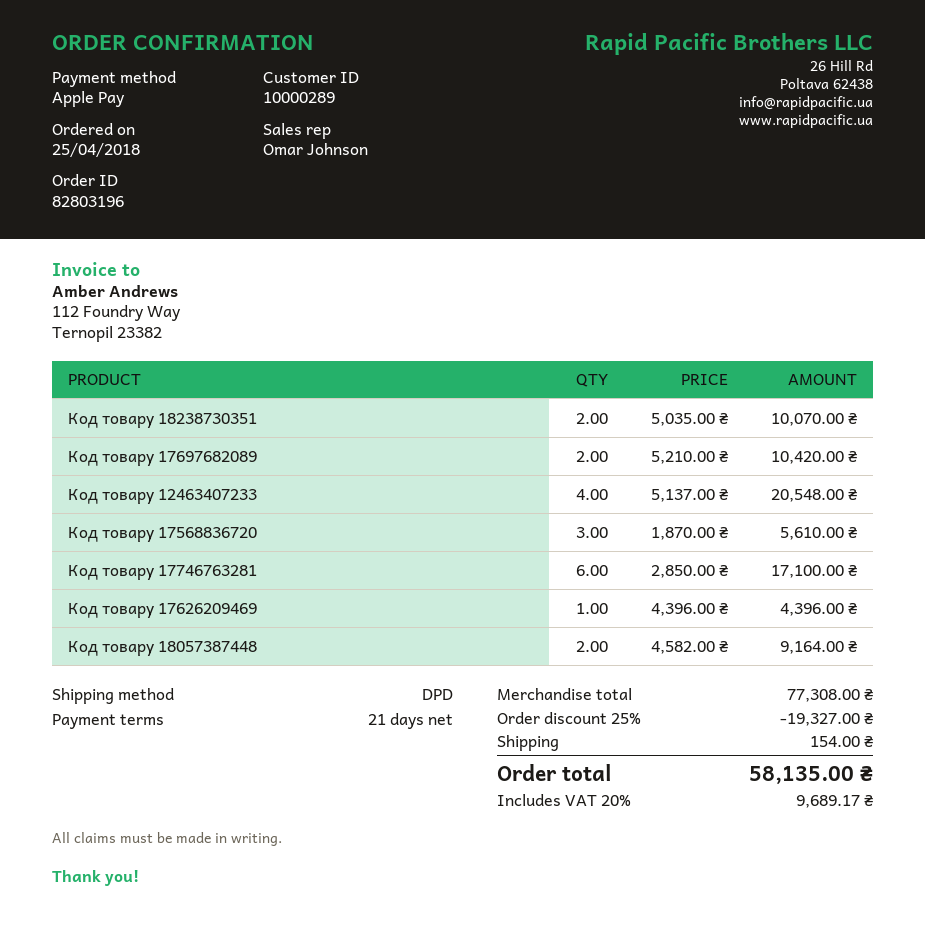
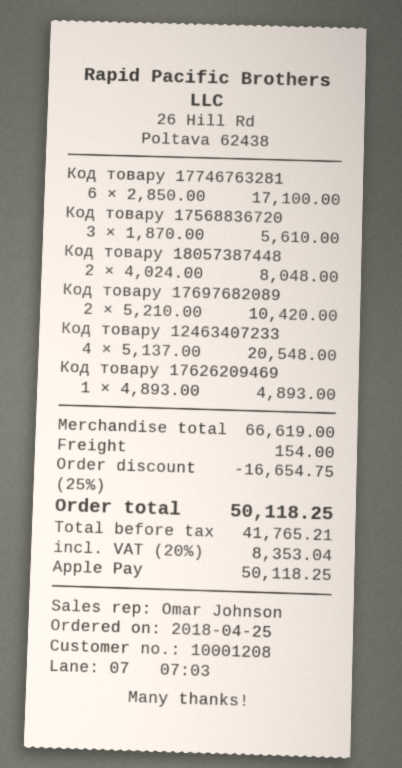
customer number: 10000289 -> 10001208
Код товару 18238730351: 2 x 5035.00 = 10070.00 -> none
Код товару 17626209469: 1 x 4396.00 = 4396.00 -> 1 x 4893.00 = 4893.00
Код товару 18057387448: 2 x 4582.00 = 9164.00 -> 2 x 4024.00 = 8048.00
subtotal: 77308.00 -> 66619.00
discount: 25% = 19327.00 -> 25% = 16654.75
tax: 20% = 9689.17 -> 20% = 8353.04
total: 58135.00 -> 50118.25

